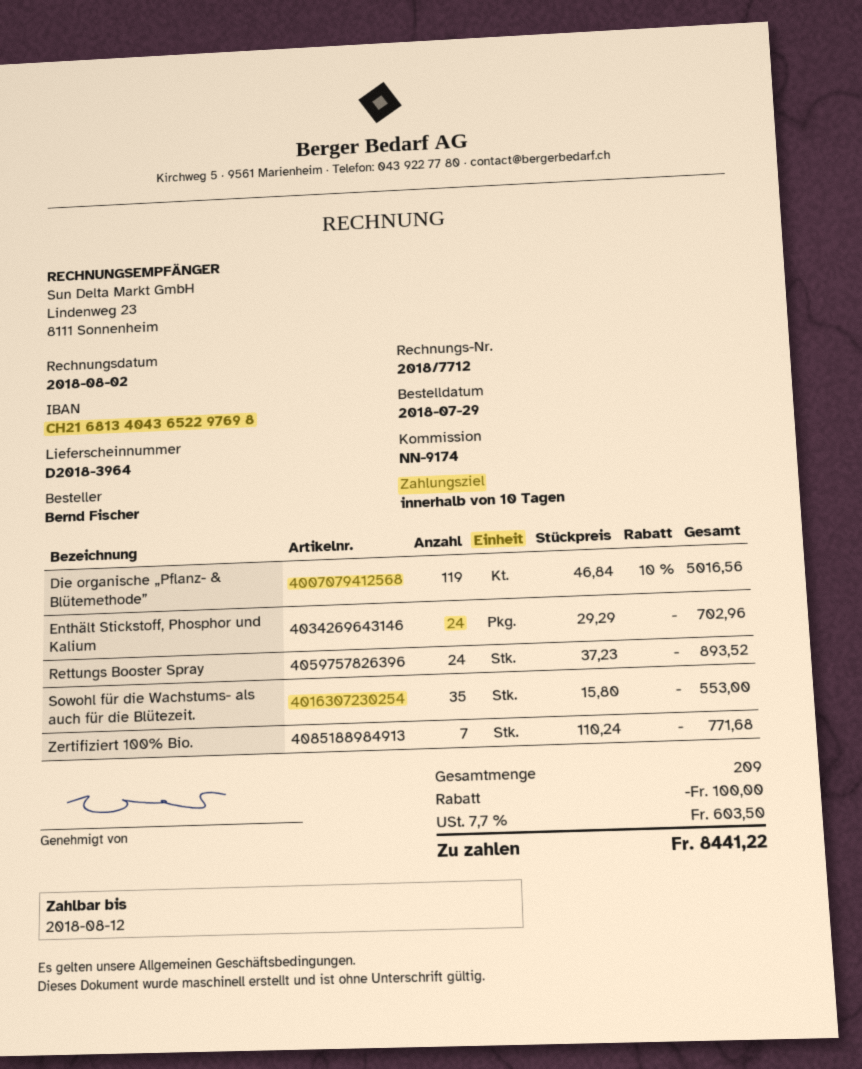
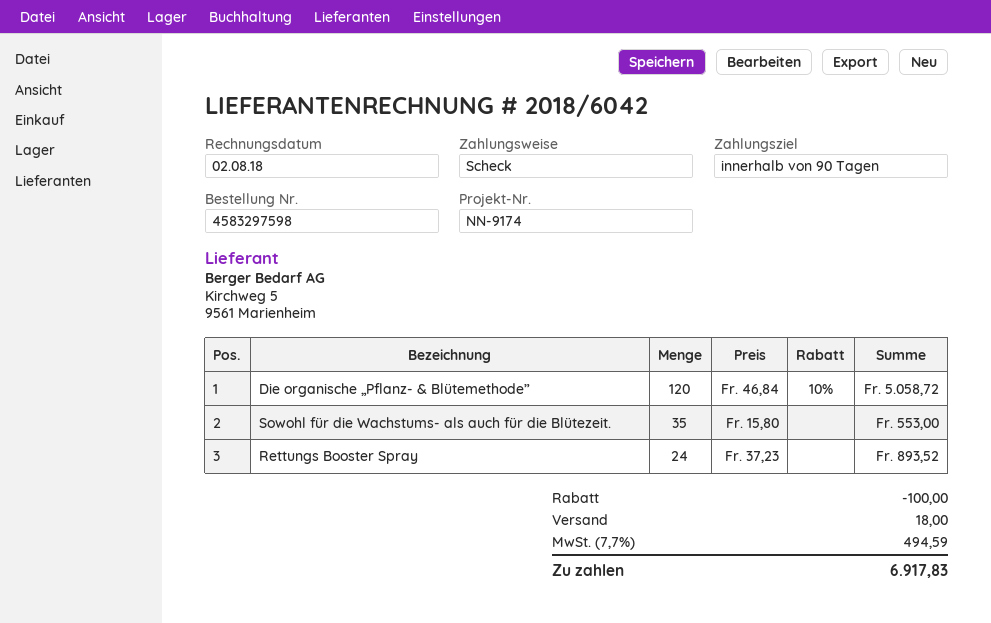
invoice number: 2018/7712 -> 2018/6042
payment terms: 10 days -> 90 days
Die organische „Pflanz- & Blütemethode”: 119 x 46.84 - 10% = 5016.56 -> 120 x 46.84 - 10% = 5058.72
Enthält Stickstoff, Phosphor und Kalium: 24 x 29.29 = 702.96 -> none
Zertifiziert 100% Bio.: 7 x 110.24 = 771.68 -> none
shipping: none -> 18.00
tax: 7.7% = 603.50 -> 7.7% = 494.59
total: 8441.22 -> 6917.83

